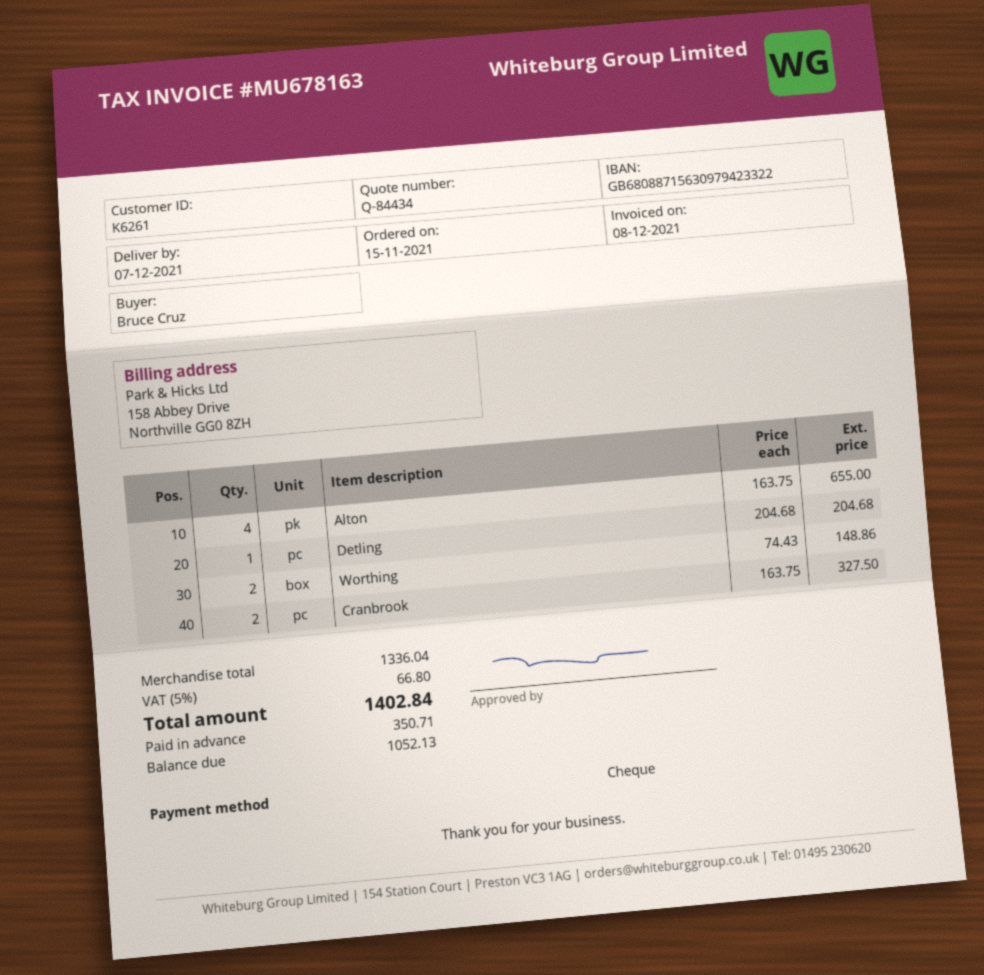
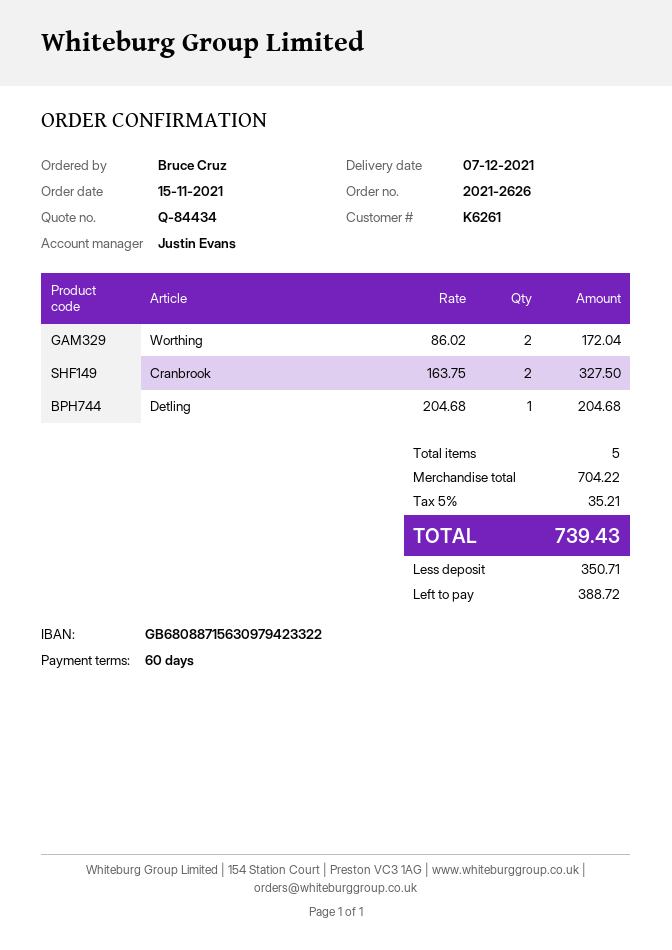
Alton: 4 x 163.75 = 655.00 -> none
Worthing: 2 x 74.43 = 148.86 -> 2 x 86.02 = 172.04
subtotal: 1336.04 -> 704.22
tax: 5% = 66.80 -> 5% = 35.21
total: 1402.84 -> 739.43
balance: 1052.13 -> 388.72

